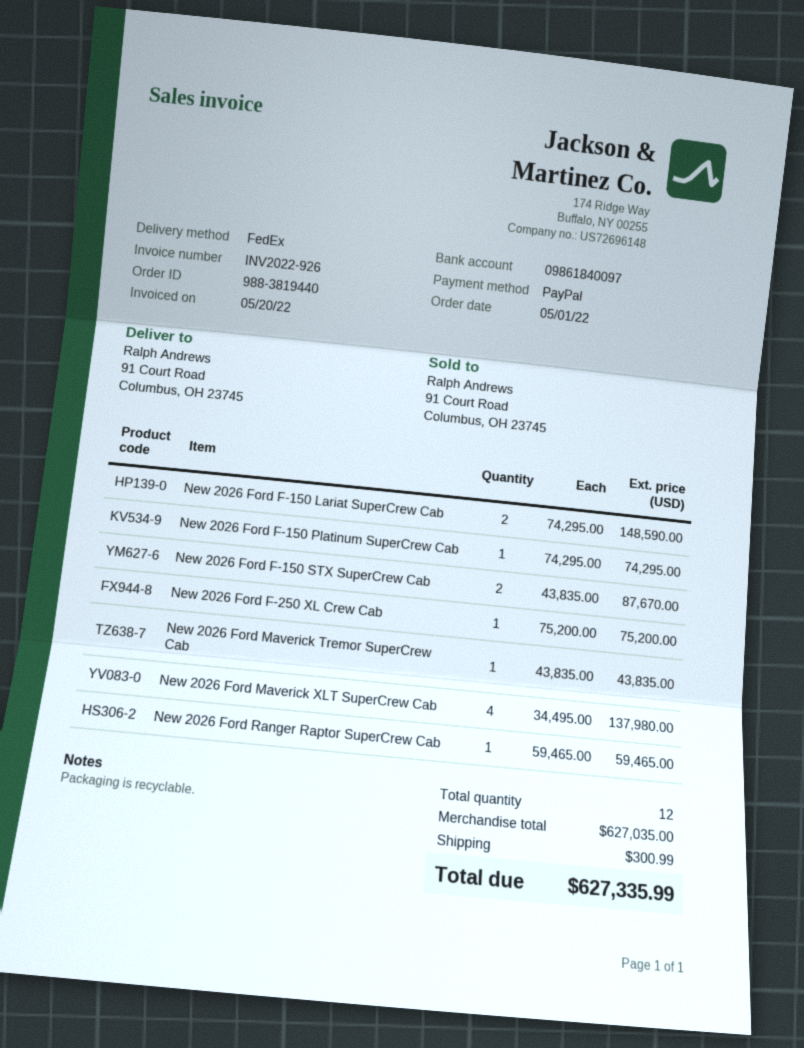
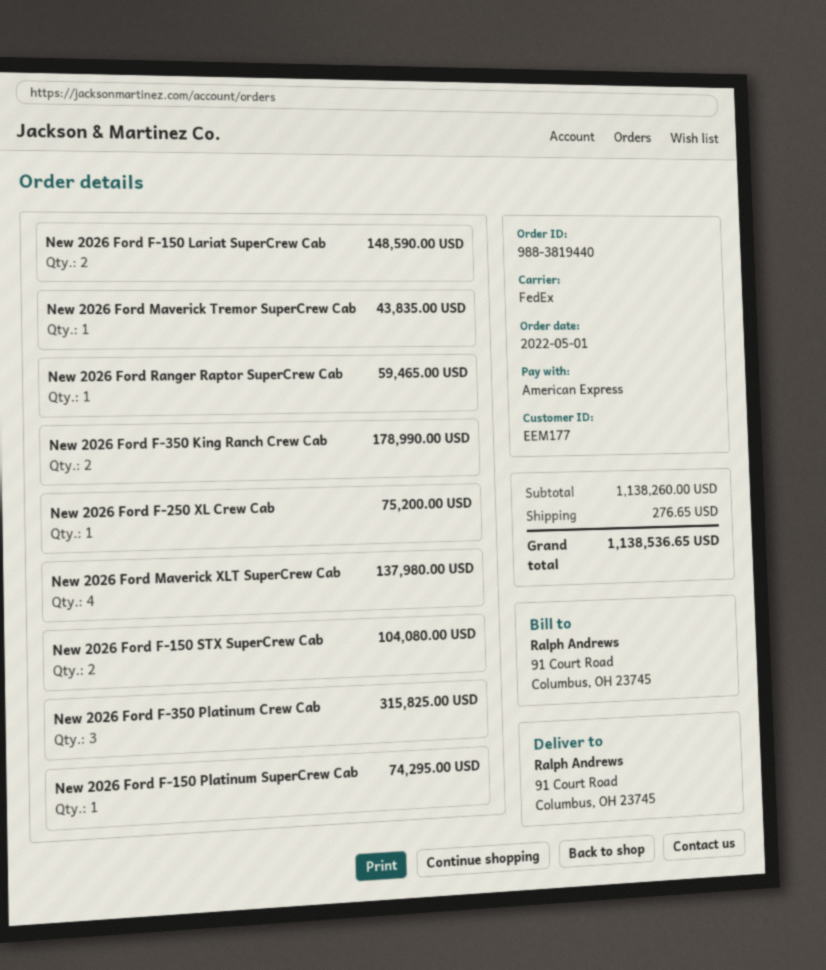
payment method: PayPal -> American Express
New 2026 Ford F-150 STX SuperCrew Cab: 2 for 87670.00 -> 2 for 104080.00
New 2026 Ford F-350 King Ranch Crew Cab: none -> 2 for 178990.00
New 2026 Ford F-350 Platinum Crew Cab: none -> 3 for 315825.00
subtotal: 627035.00 -> 1138260.00
shipping: 300.99 -> 276.65
total: 627335.99 -> 1138536.65

